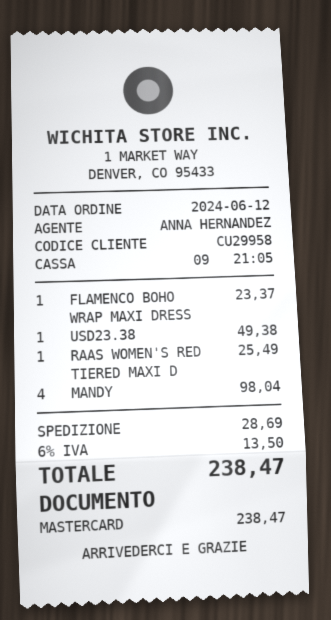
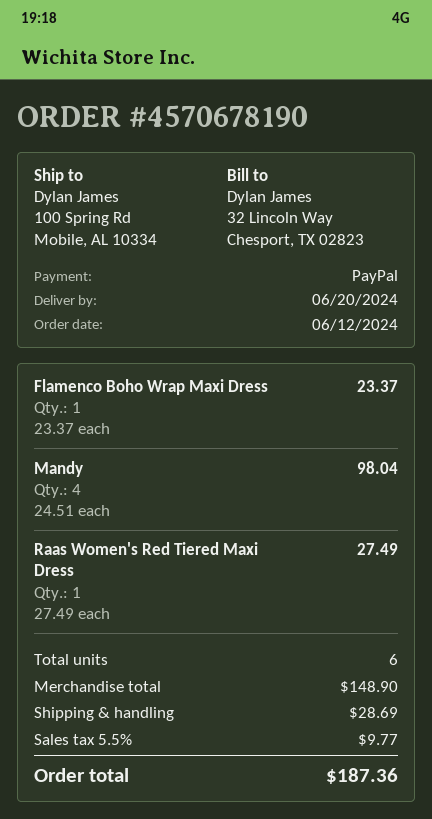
payment method: Mastercard -> PayPal
USD23.38: 1 for 49.38 -> none
RAAS WOMEN'S RED TIERED MAXI D: 1 for 25.49 -> 1 for 27.49
tax: 6% = 13.50 -> 5.5% = 9.77
total: 238.47 -> 187.36

